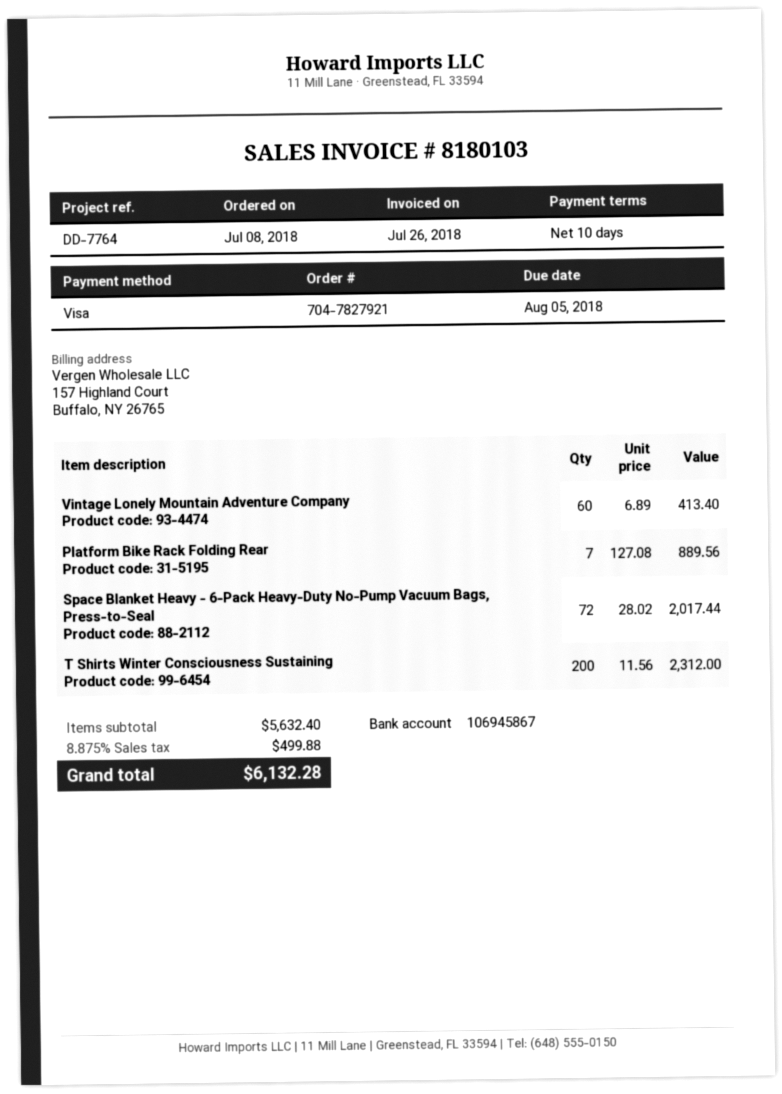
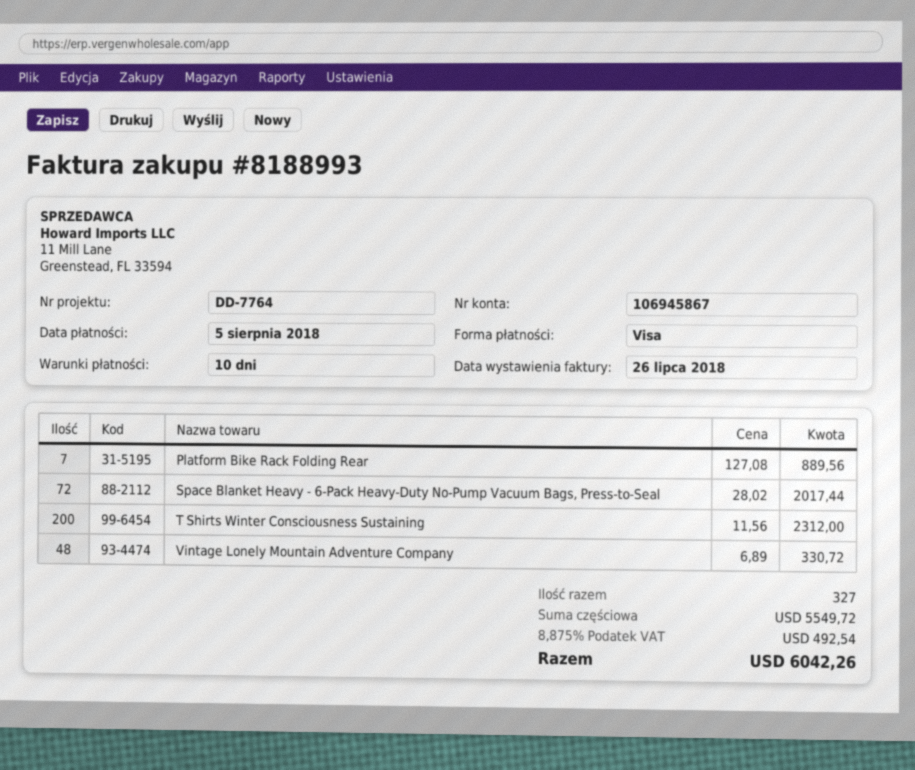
invoice number: 8180103 -> 8188993
Vintage Lonely Mountain Adventure Company: 60 x 6.89 = 413.40 -> 48 x 6.89 = 330.72
subtotal: 5632.40 -> 5549.72
tax: 8.875% = 499.88 -> 8.875% = 492.54
total: 6132.28 -> 6042.26

